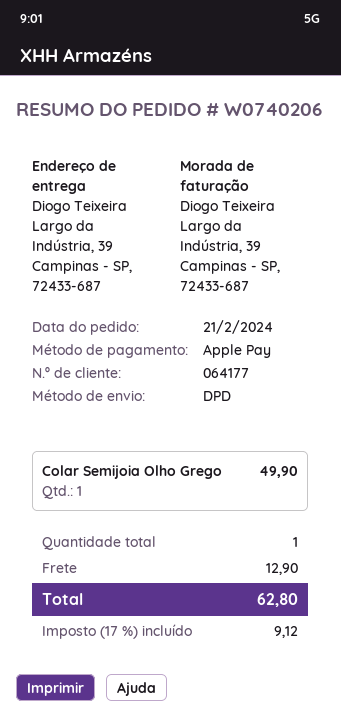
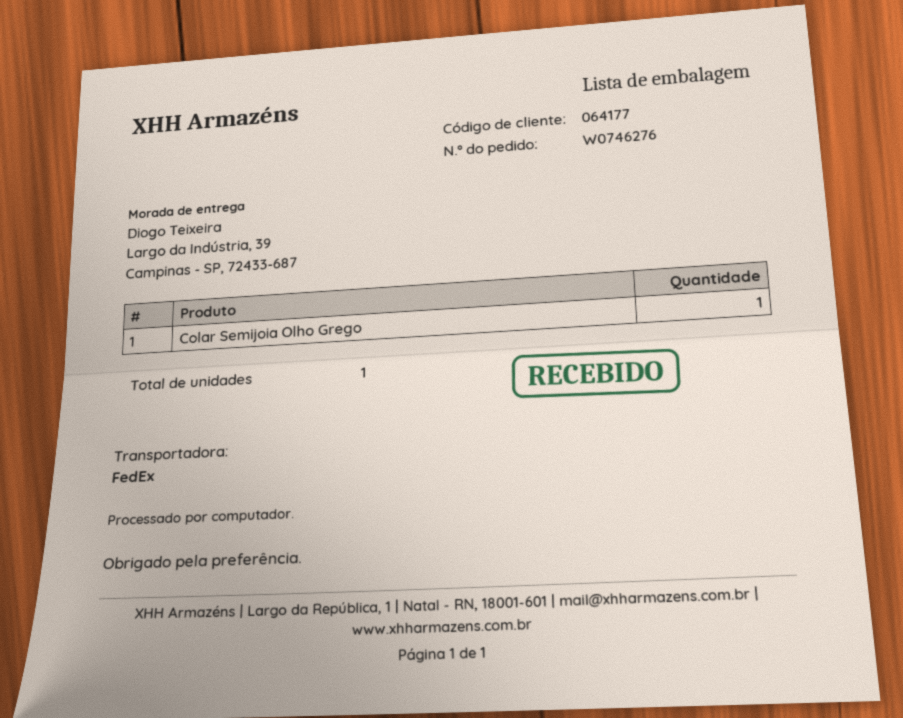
order number: W0740206 -> W0746276
shipping method: DPD -> FedEx

